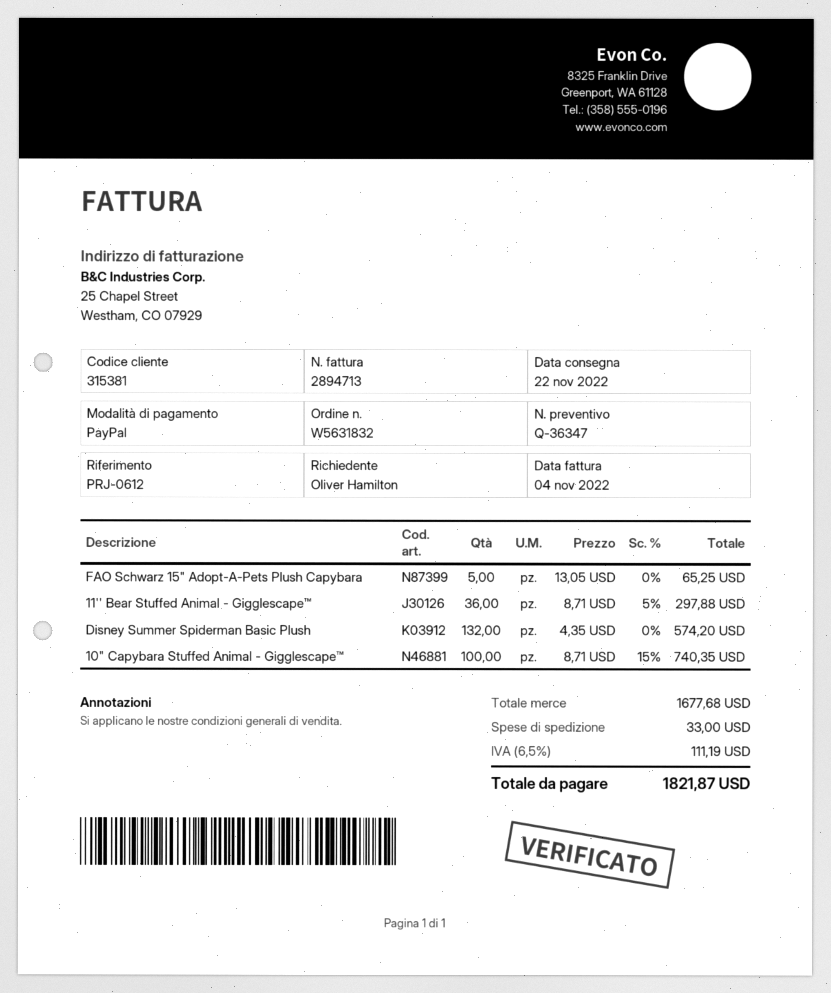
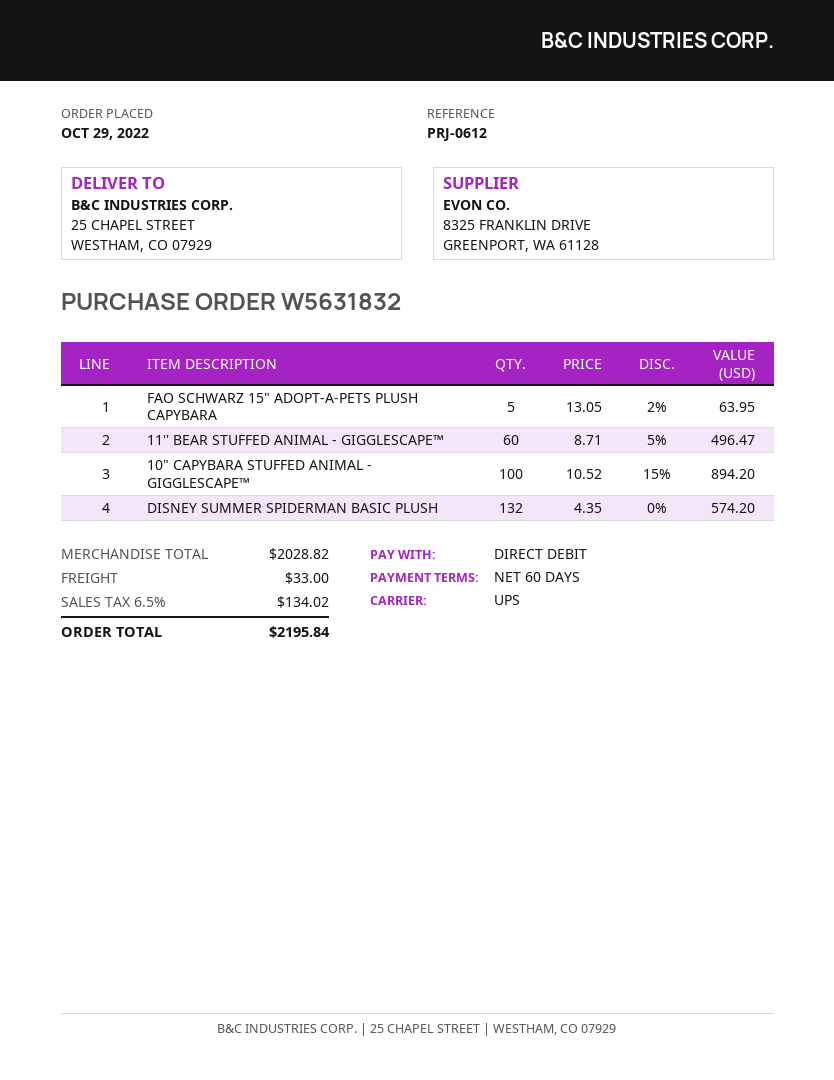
payment method: PayPal -> direct debit
FAO Schwarz 15" Adopt-A-Pets Plush Capybara: 5 x 13.05 = 65.25 -> 5 x 13.05 - 2% = 63.95
11'' Bear Stuffed Animal - Gigglescape™: 36 x 8.71 - 5% = 297.88 -> 60 x 8.71 - 5% = 496.47
10" Capybara Stuffed Animal - Gigglescape™: 100 x 8.71 - 15% = 740.35 -> 100 x 10.52 - 15% = 894.20
subtotal: 1677.68 -> 2028.82
tax: 6.5% = 111.19 -> 6.5% = 134.02
total: 1821.87 -> 2195.84

